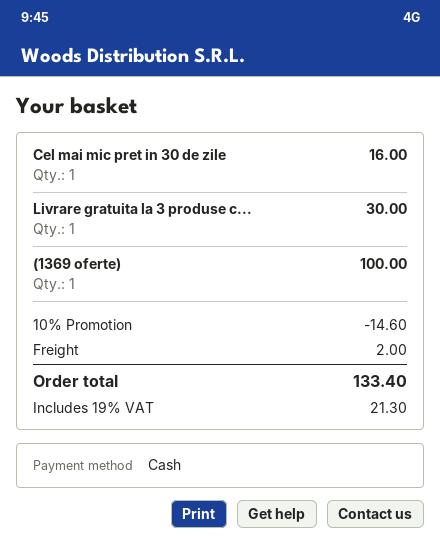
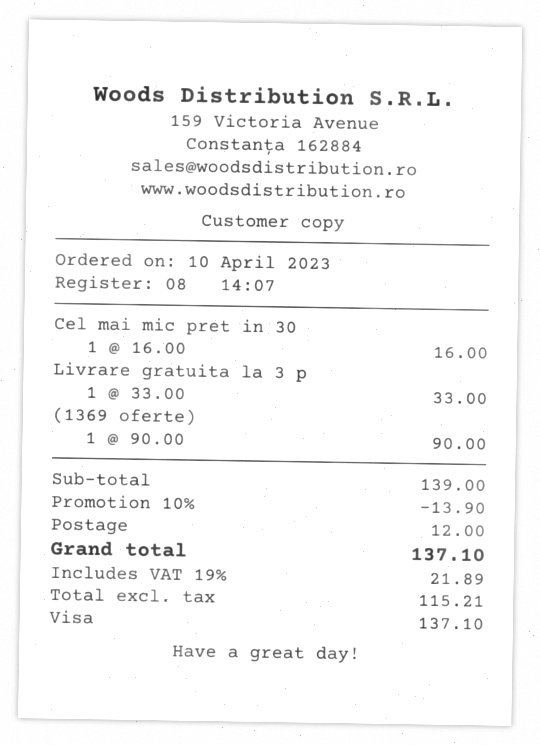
payment method: cash -> Visa
Livrare gratuita la 3 produse c...: 1 for 30.00 -> 1 for 33.00
(1369 oferte): 1 for 100.00 -> 1 for 90.00
discount: 10% = 14.60 -> 10% = 13.90
shipping: 2.00 -> 12.00
tax: 19% = 21.30 -> 19% = 21.89
total: 133.40 -> 137.10

